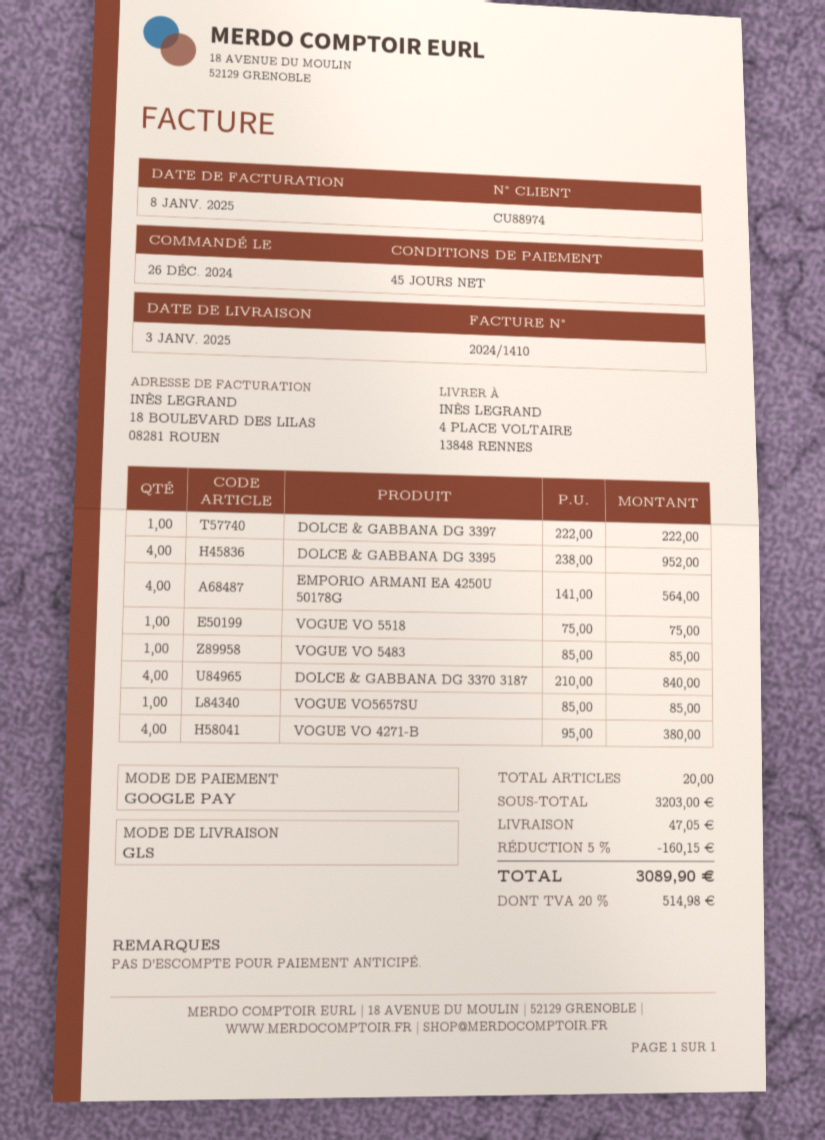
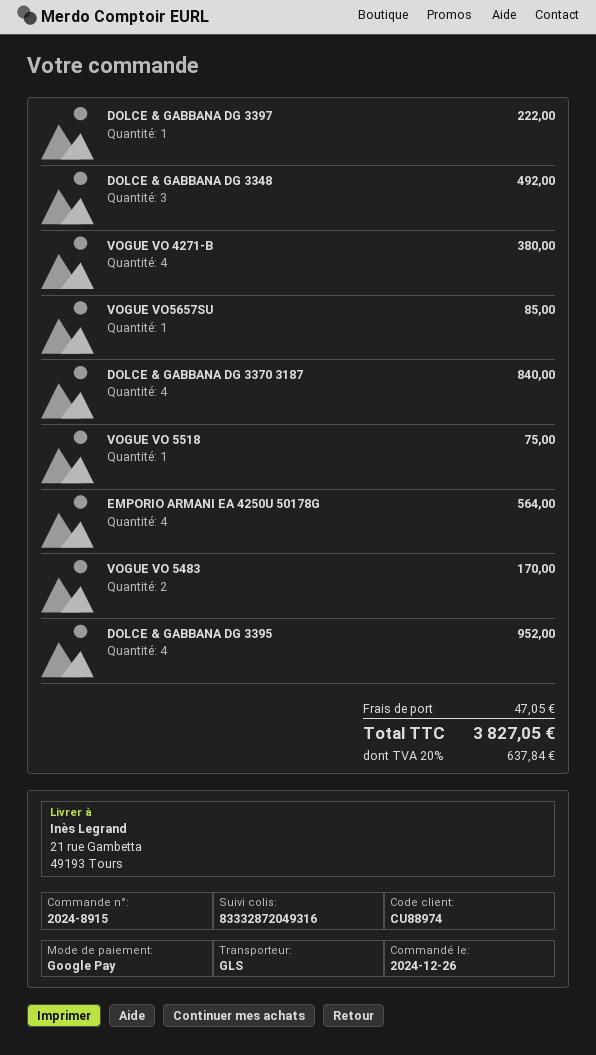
ship to: 4 PLACE VOLTAIRE, 13848 RENNES -> 21 rue Gambetta, 49193 Tours
VOGUE VO 5483: 1 for 85.00 -> 2 for 170.00
DOLCE & GABBANA DG 3348: none -> 3 for 492.00
discount: 5% = 160.15 -> none
tax: 20% = 514.98 -> 20% = 637.84
total: 3089.90 -> 3827.05

